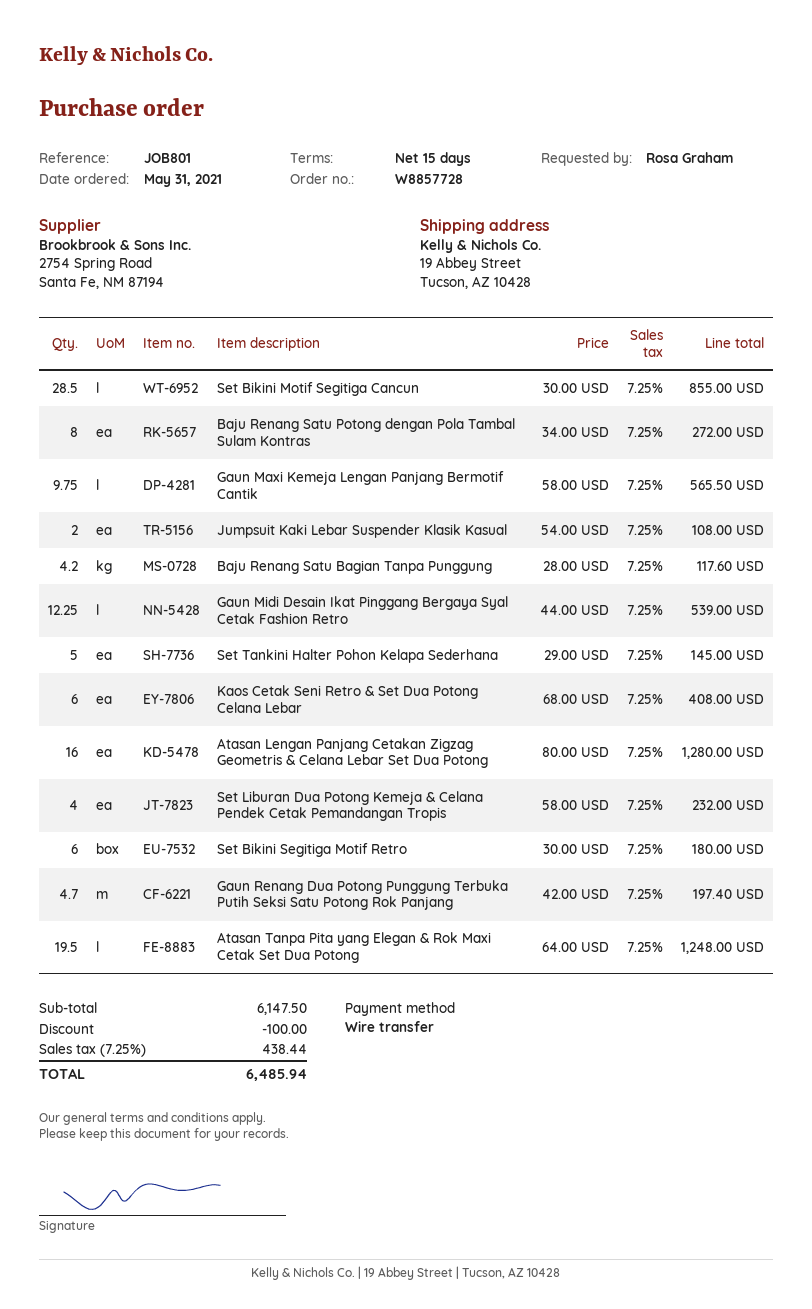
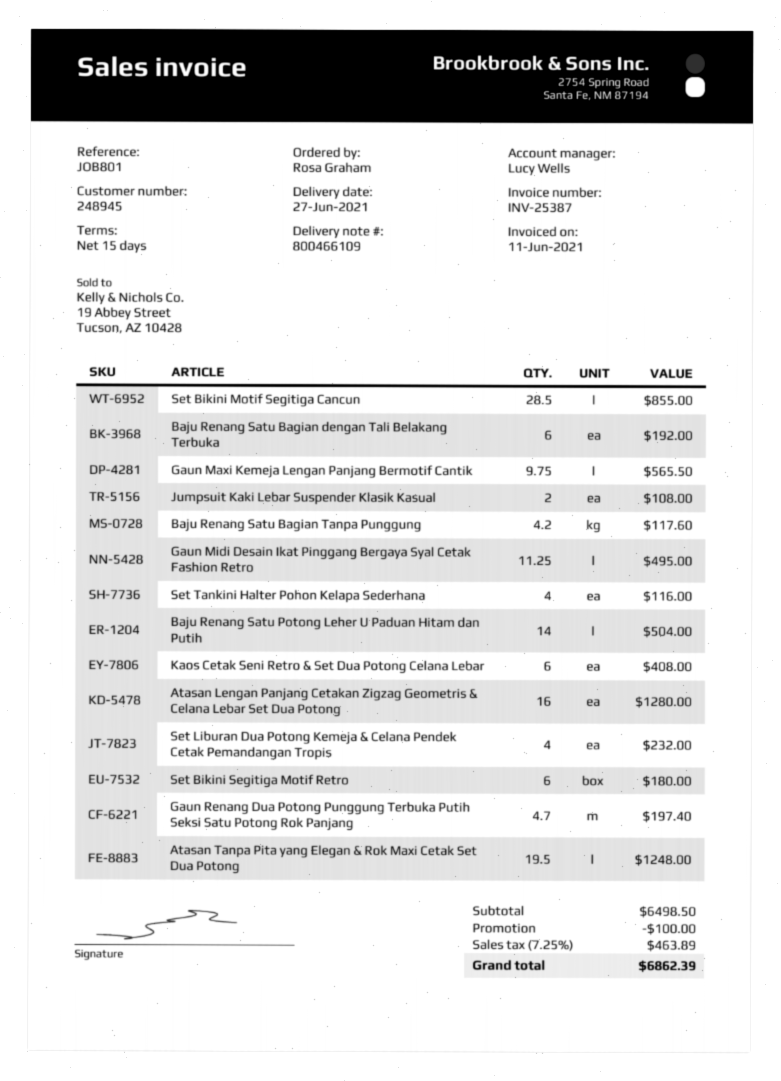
Baju Renang Satu Potong dengan Pola Tambal Sulam Kontras: 8 for 272.00 -> none
Gaun Midi Desain Ikat Pinggang Bergaya Syal Cetak Fashion Retro: 12.25 for 539.00 -> 11.25 for 495.00
Set Tankini Halter Pohon Kelapa Sederhana: 5 for 145.00 -> 4 for 116.00
Baju Renang Satu Bagian dengan Tali Belakang Terbuka: none -> 6 for 192.00
Baju Renang Satu Potong Leher U Paduan Hitam dan Putih: none -> 14 for 504.00
subtotal: 6147.50 -> 6498.50
tax: 7.25% = 438.44 -> 7.25% = 463.89
total: 6485.94 -> 6862.39

